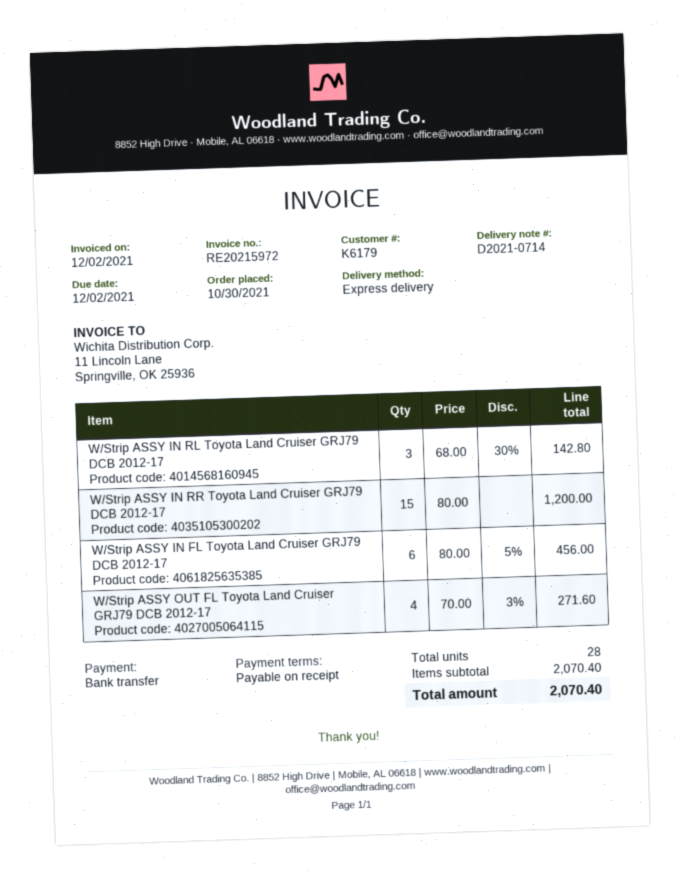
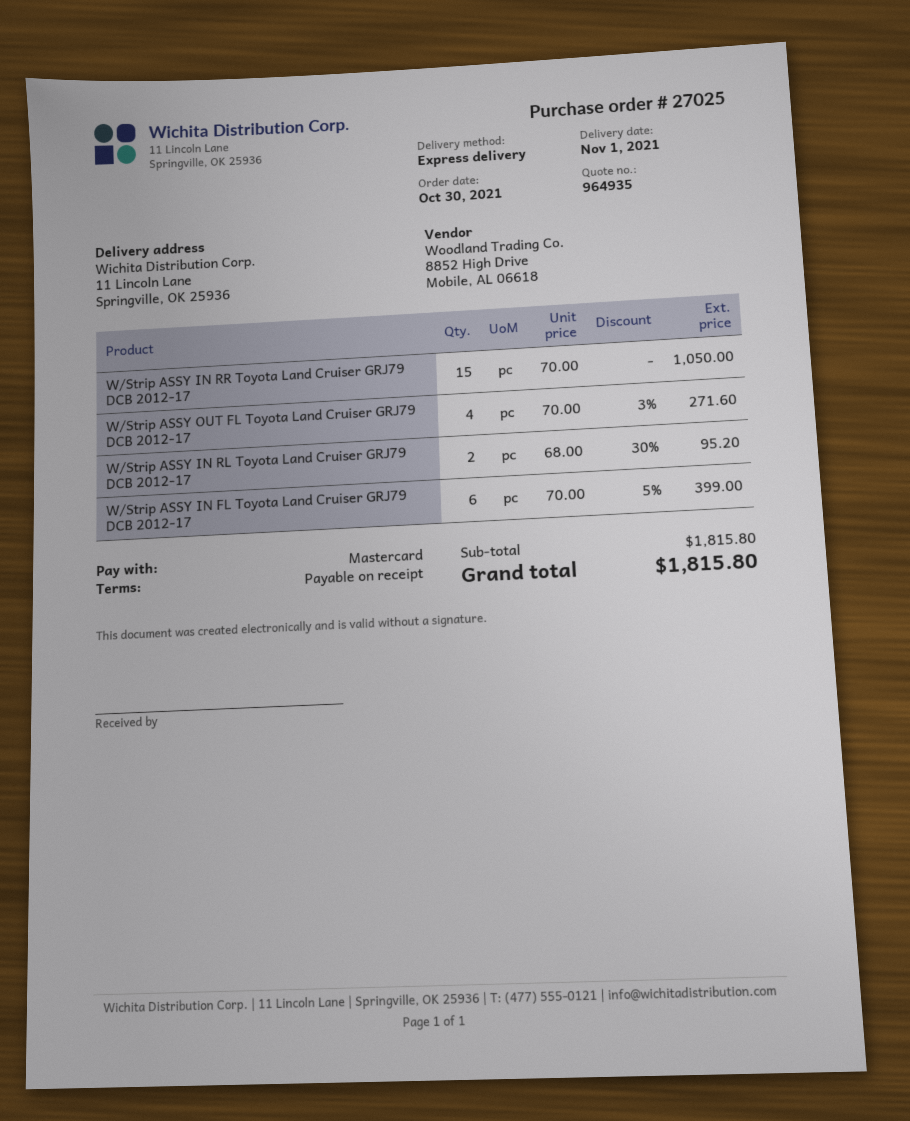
payment method: bank transfer -> Mastercard
W/Strip ASSY IN RL Toyota Land Cruiser GRJ79 DCB 2012-17: 3 x 68.00 - 30% = 142.80 -> 2 x 68.00 - 30% = 95.20
W/Strip ASSY IN RR Toyota Land Cruiser GRJ79 DCB 2012-17: 15 x 80.00 = 1200.00 -> 15 x 70.00 = 1050.00
W/Strip ASSY IN FL Toyota Land Cruiser GRJ79 DCB 2012-17: 6 x 80.00 - 5% = 456.00 -> 6 x 70.00 - 5% = 399.00
subtotal: 2070.40 -> 1815.80
total: 2070.40 -> 1815.80

